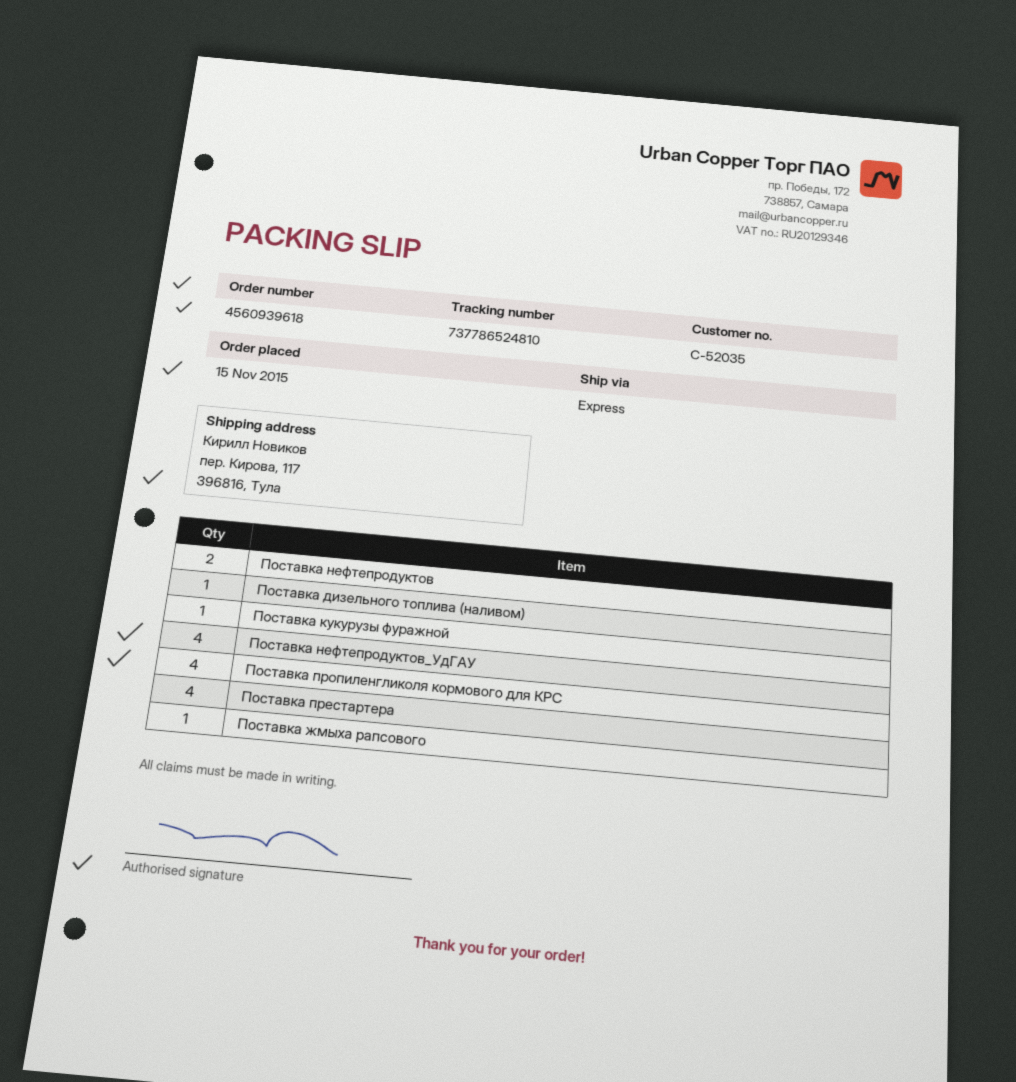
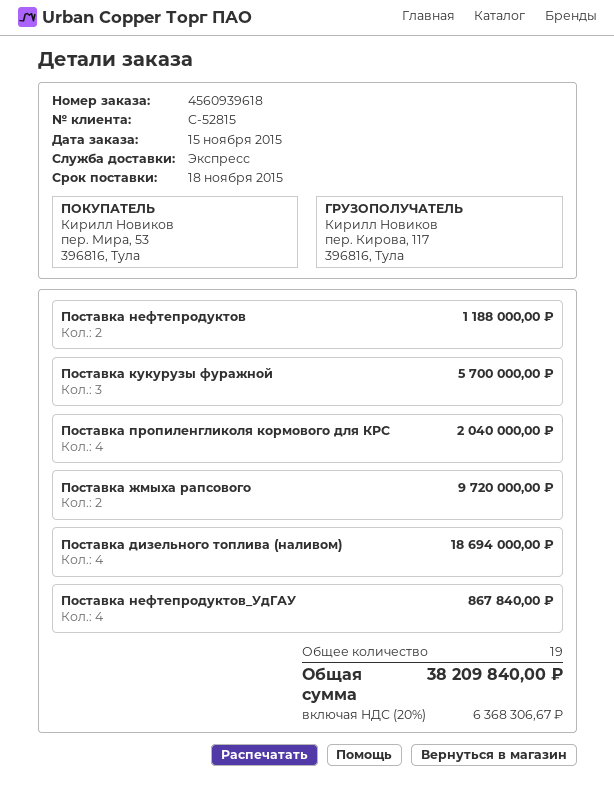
customer number: C-52035 -> C-52815
Поставка дизельного топлива (наливом): 1 -> 4
Поставка кукурузы фуражной: 1 -> 3
Поставка престартера: 4 -> none
Поставка жмыха рапсового: 1 -> 2

